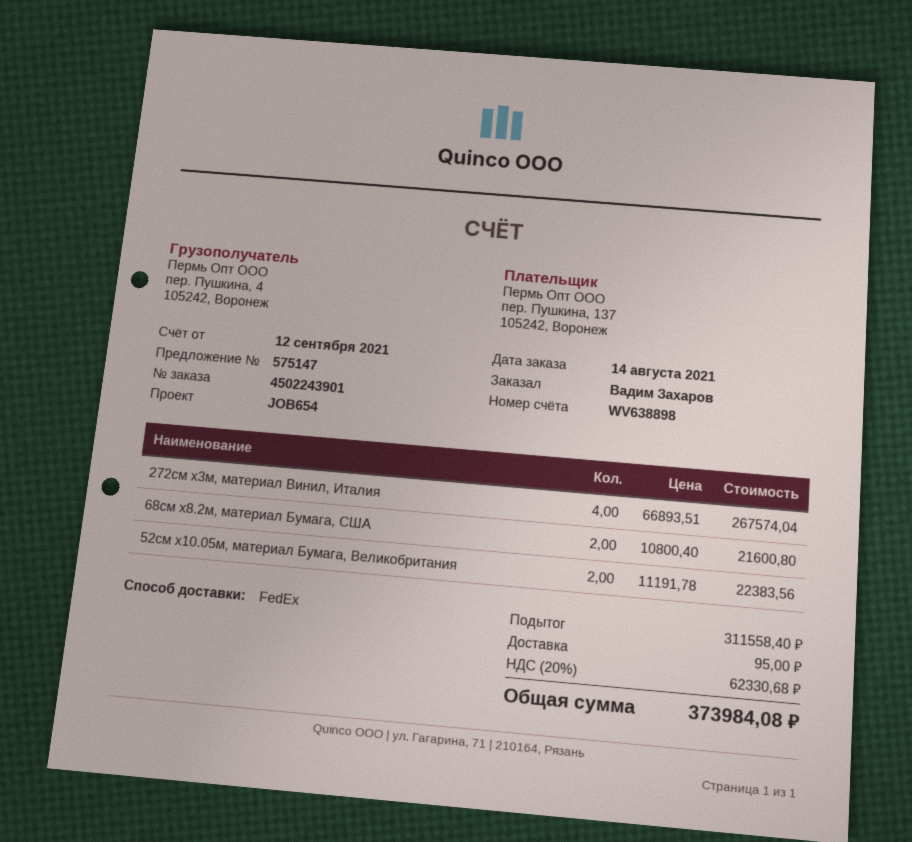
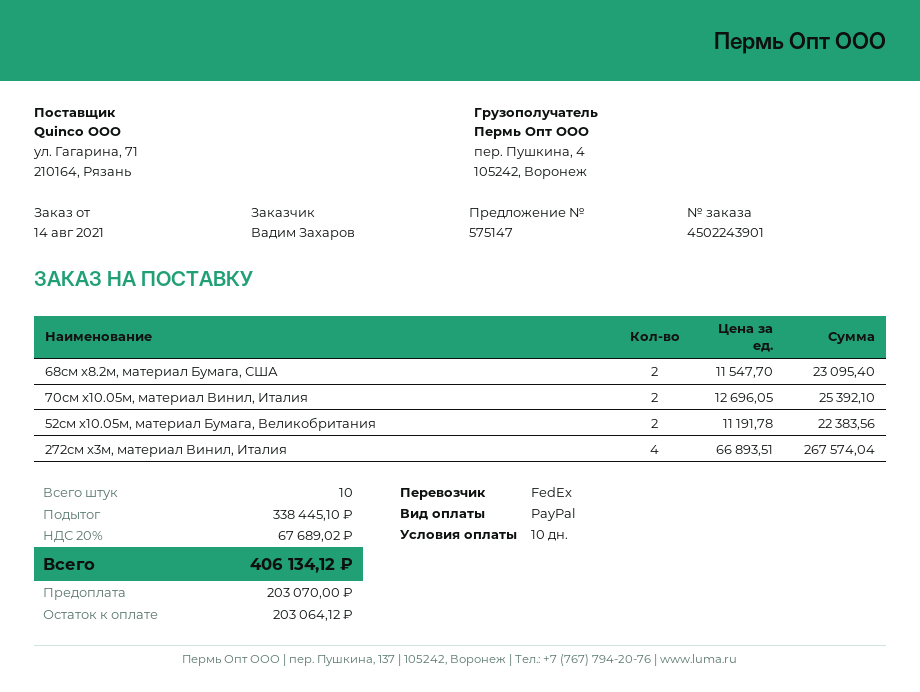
68см x8.2м, материал Бумага, США: 2 x 10800.40 = 21600.80 -> 2 x 11547.70 = 23095.40
70см x10.05м, материал Винил, Италия: none -> 2 x 12696.05 = 25392.10
subtotal: 311558.40 -> 338445.10
shipping: 95.00 -> none
tax: 20% = 62330.68 -> 20% = 67689.02
total: 373984.08 -> 406134.12

